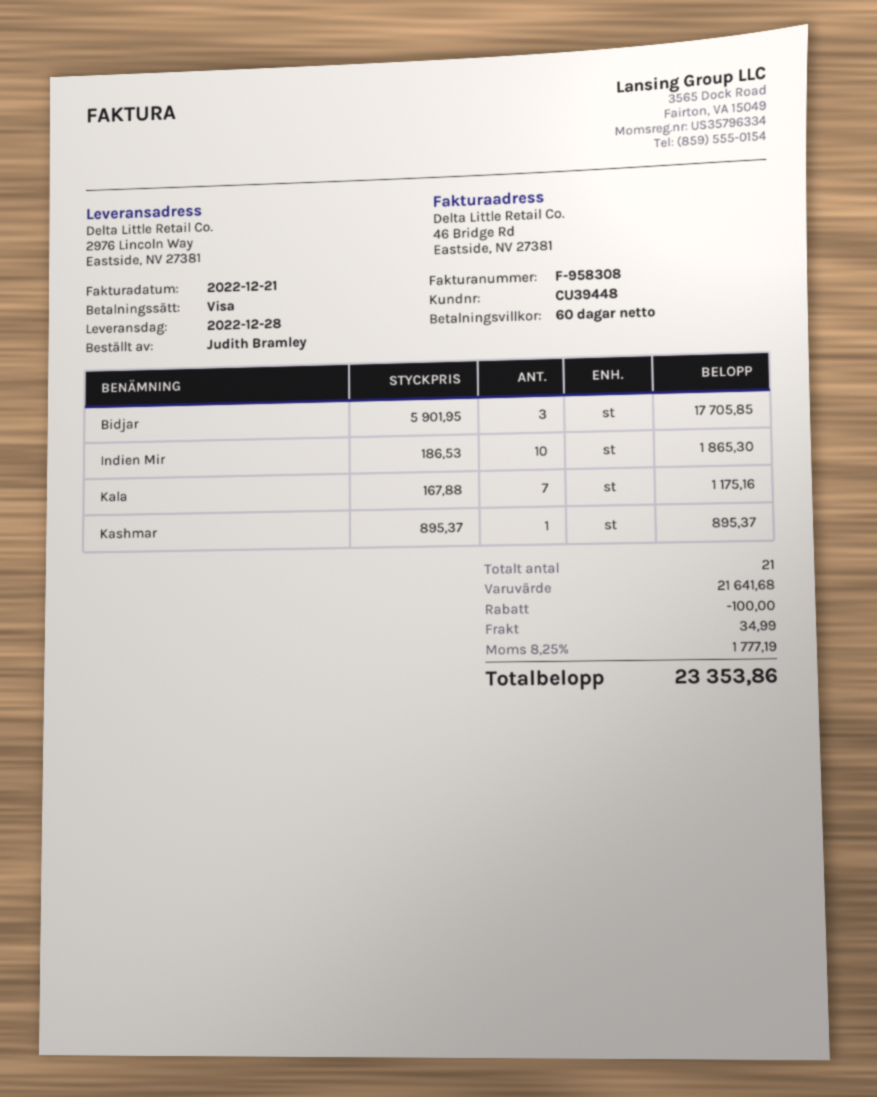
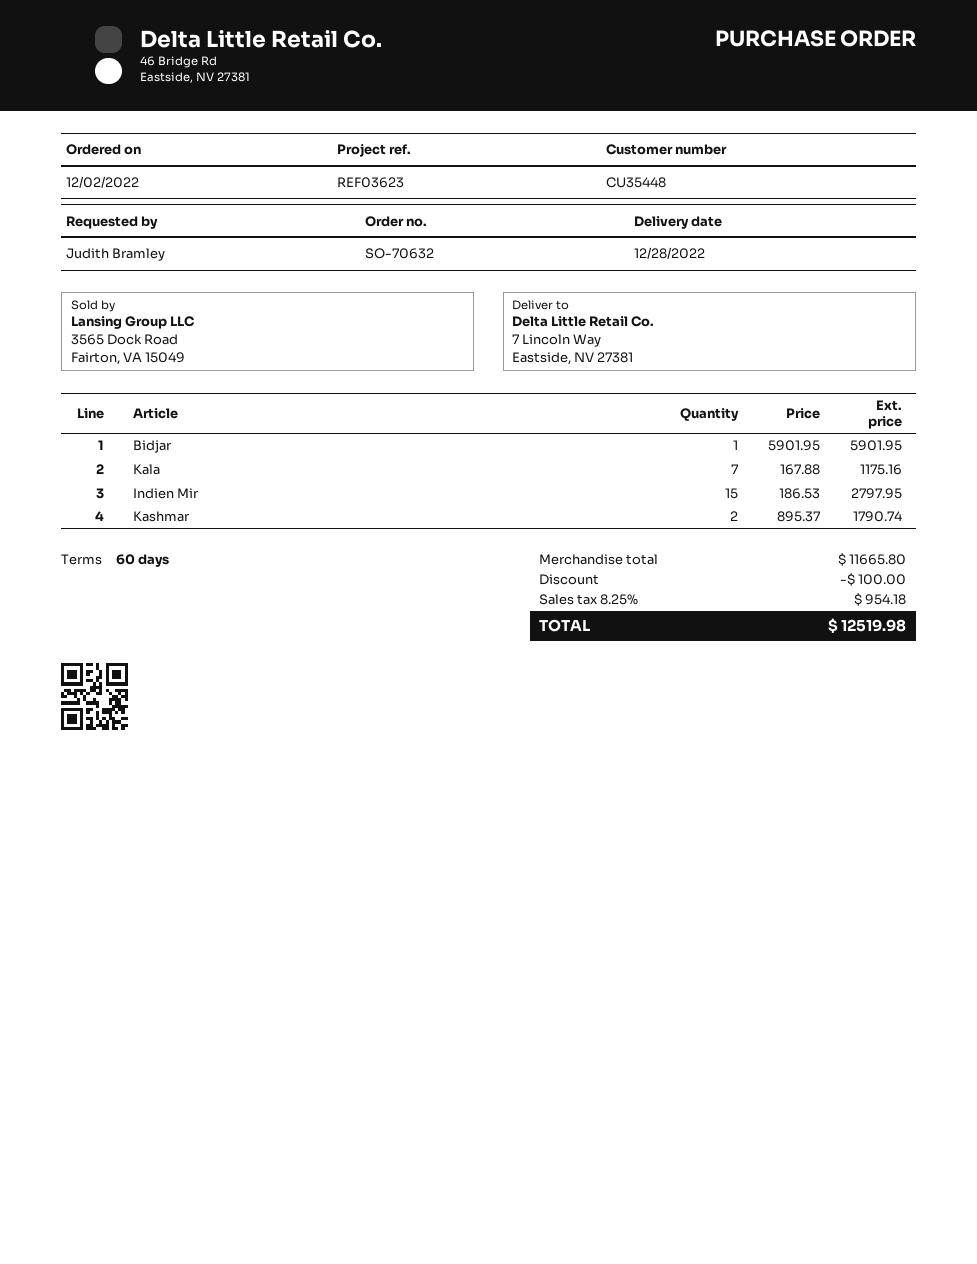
customer number: CU39448 -> CU35448
ship to: 2976 Lincoln Way, Eastside, NV 27381 -> 7 Lincoln Way, Eastside, NV 27381
Bidjar: 3 x 5901.95 = 17705.85 -> 1 x 5901.95 = 5901.95
Indien Mir: 10 x 186.53 = 1865.30 -> 15 x 186.53 = 2797.95
Kashmar: 1 x 895.37 = 895.37 -> 2 x 895.37 = 1790.74
subtotal: 21641.68 -> 11665.80
shipping: 34.99 -> none
tax: 8.25% = 1777.19 -> 8.25% = 954.18
total: 23353.86 -> 12519.98

